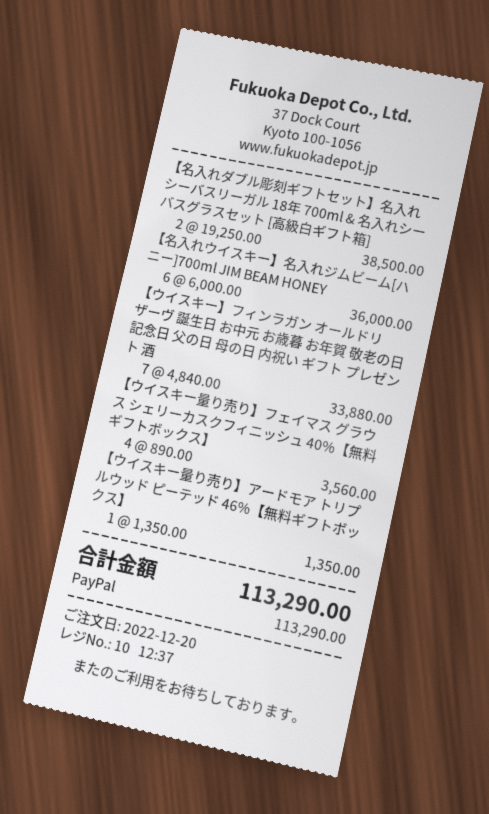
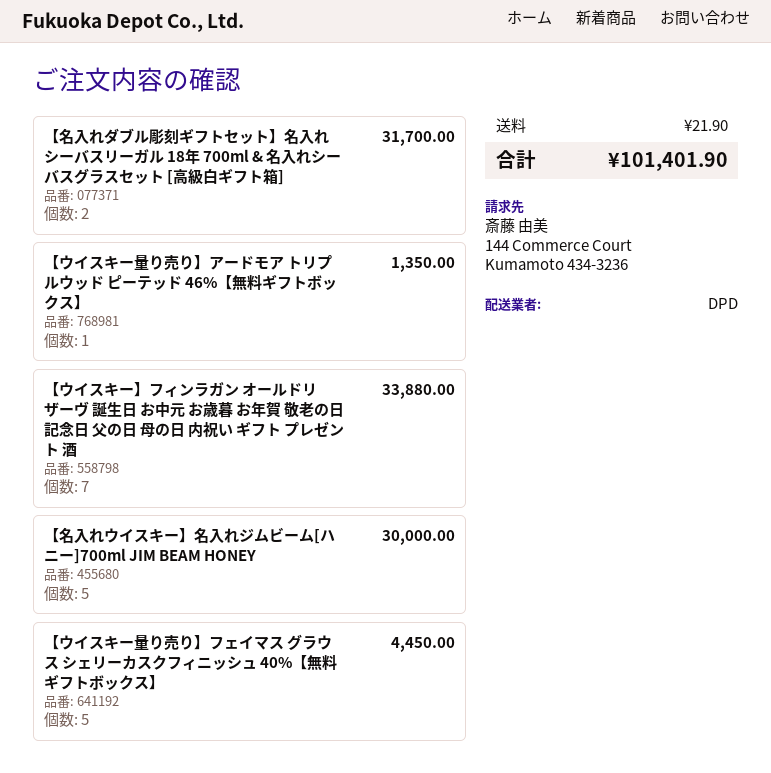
【名入れダブル彫刻ギフトセット】名入れシーバスリーガル 18年 700ml & 名入れシーバスグラスセット [高級白ギフト箱]: 2 for 38500.00 -> 2 for 31700.00
【名入れウイスキー】名入れジムビーム[ハニー]700ml JIM BEAM HONEY: 6 for 36000.00 -> 5 for 30000.00
【ウイスキー量り売り】フェイマス グラウス シェリーカスクフィニッシュ 40%【無料ギフトボックス】: 4 for 3560.00 -> 5 for 4450.00
shipping: none -> 21.90
total: 113290.00 -> 101401.90

